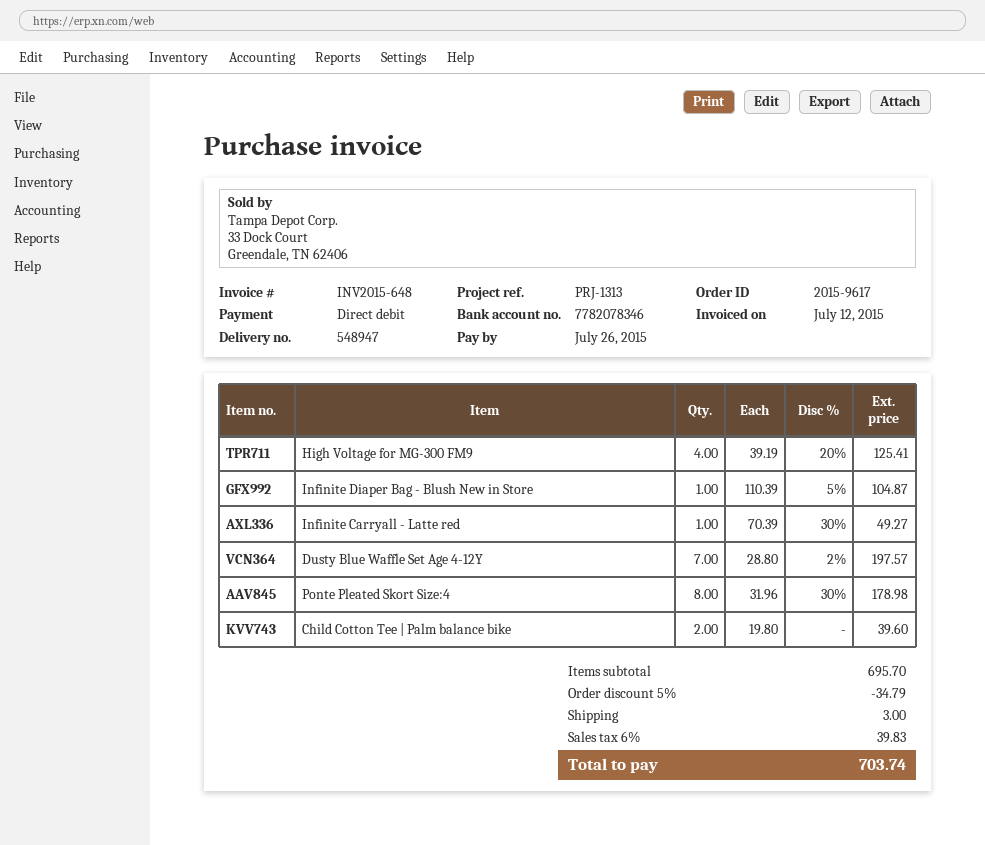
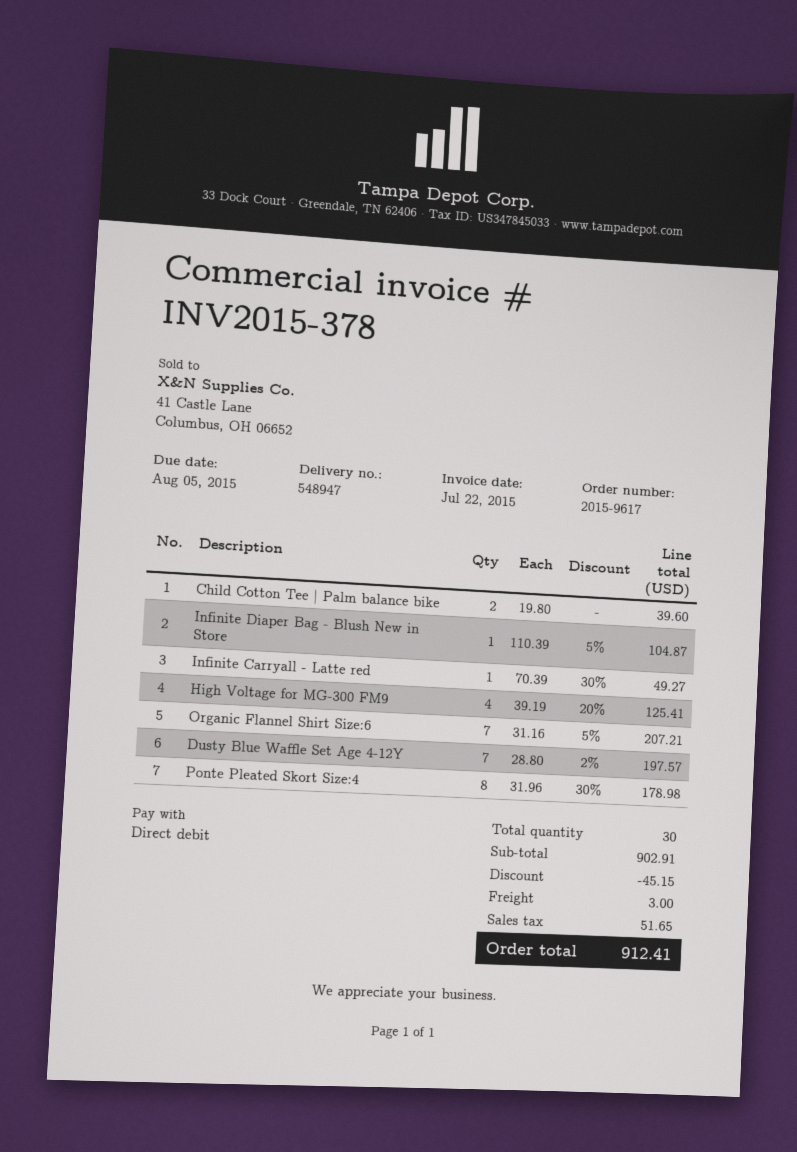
invoice number: INV2015-648 -> INV2015-378
invoice date: 2015-07-12 -> 2015-07-22
due date: 2015-07-26 -> 2015-08-05
Organic Flannel Shirt Size:6: none -> 7 x 31.16 - 5% = 207.21
subtotal: 695.70 -> 902.91
discount: 34.79 -> 45.15
tax: 39.83 -> 51.65
total: 703.74 -> 912.41

